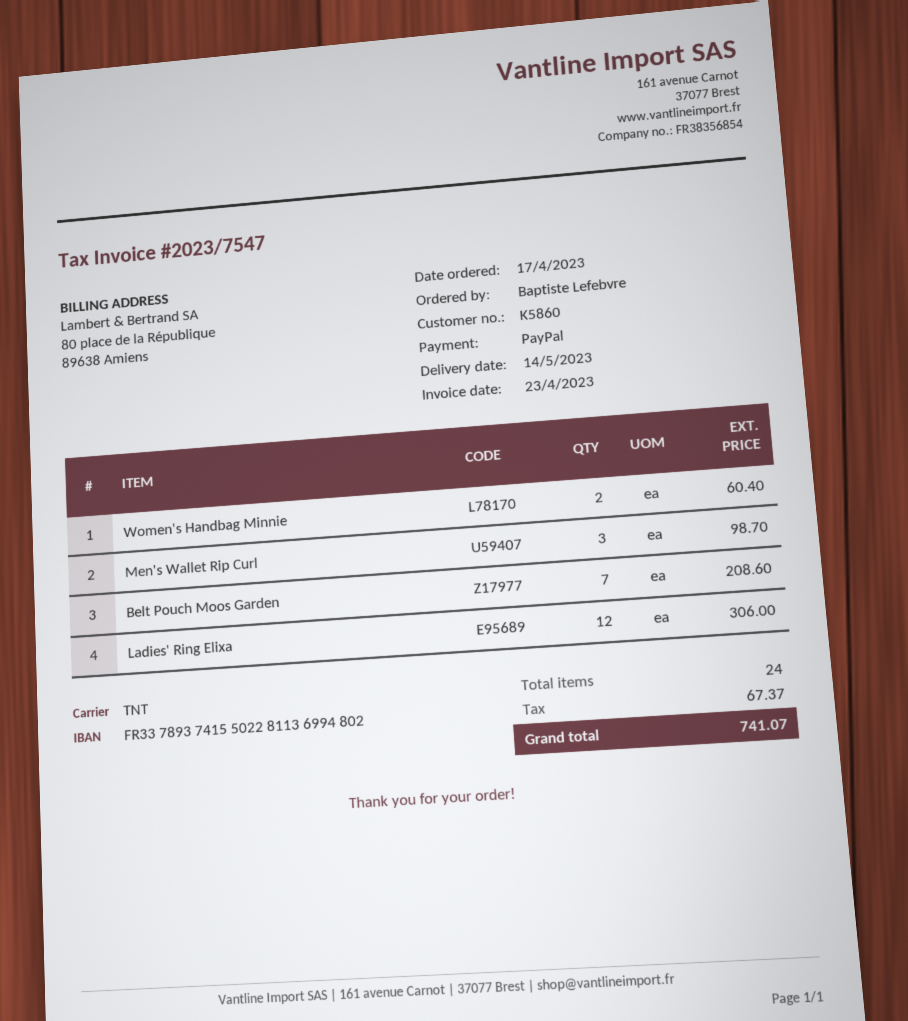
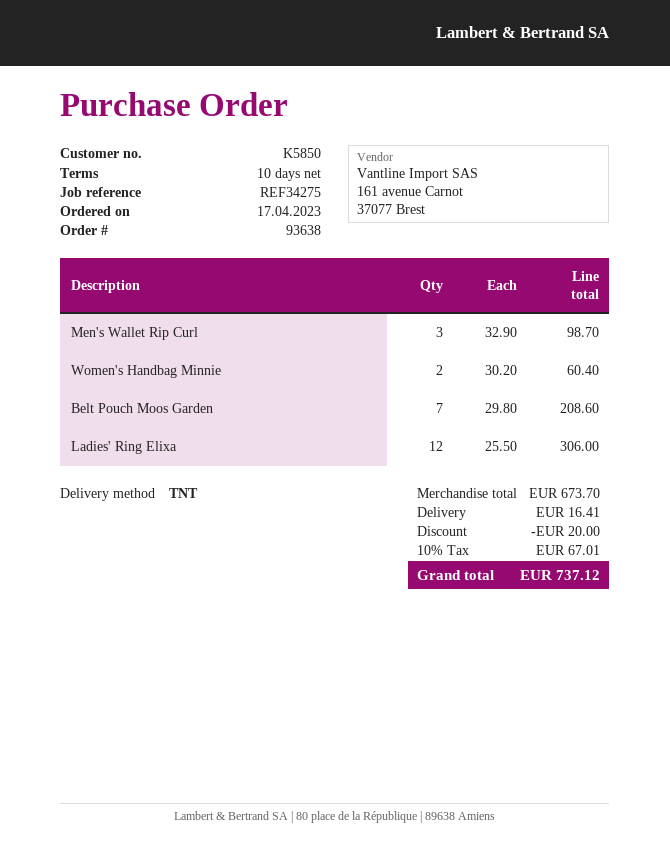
customer number: K5860 -> K5850
discount: none -> 20.00
shipping: none -> 16.41
tax: 67.37 -> 67.01
total: 741.07 -> 737.12

